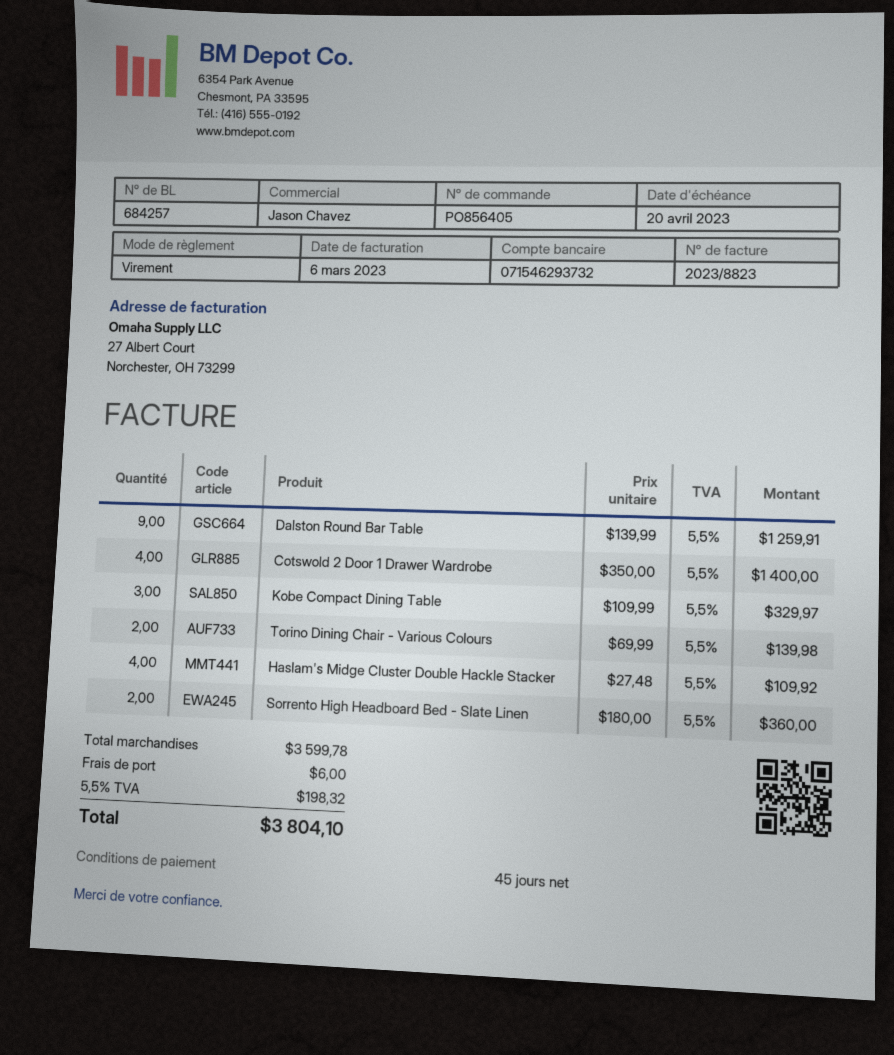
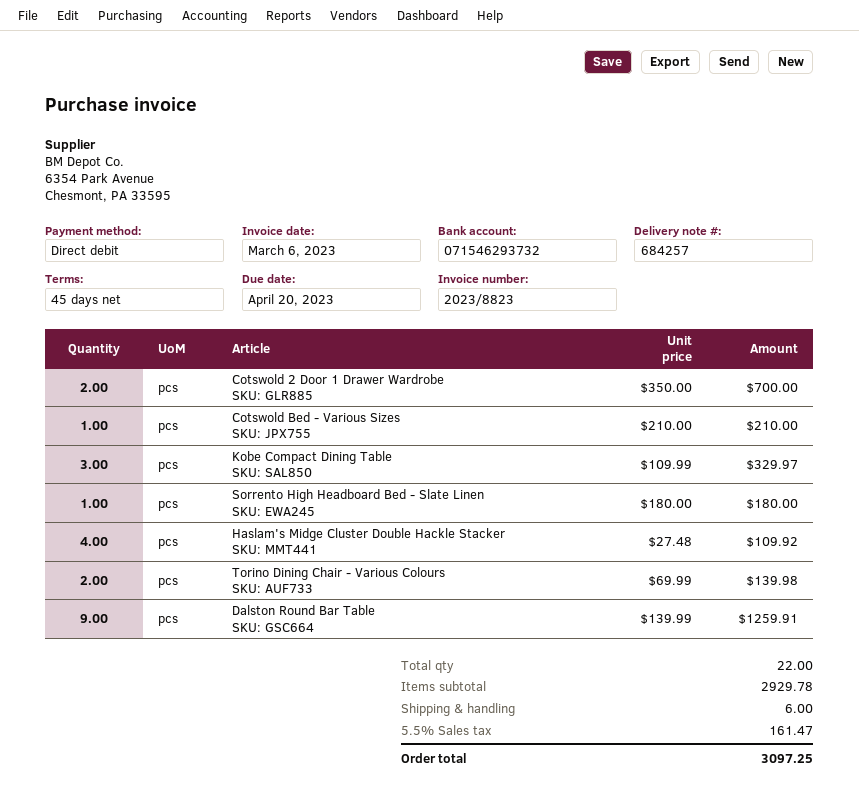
payment method: bank transfer -> direct debit
Cotswold 2 Door 1 Drawer Wardrobe: 4 x 350.00 = 1400.00 -> 2 x 350.00 = 700.00
Sorrento High Headboard Bed - Slate Linen: 2 x 180.00 = 360.00 -> 1 x 180.00 = 180.00
Cotswold Bed - Various Sizes: none -> 1 x 210.00 = 210.00
subtotal: 3599.78 -> 2929.78
tax: 5.5% = 198.32 -> 5.5% = 161.47
total: 3804.10 -> 3097.25

